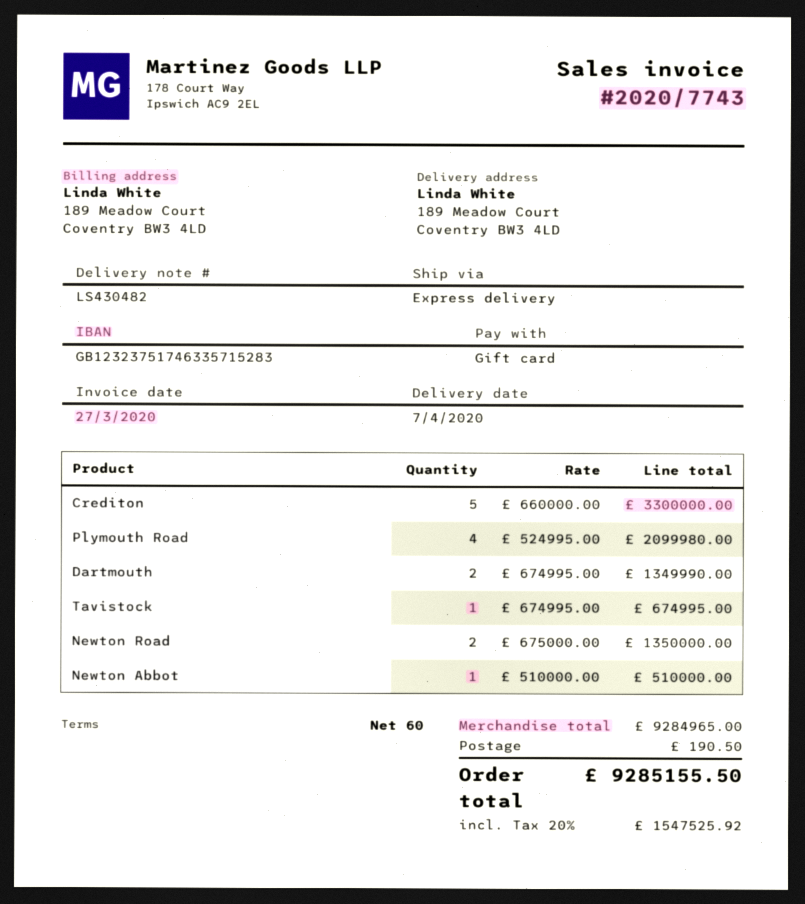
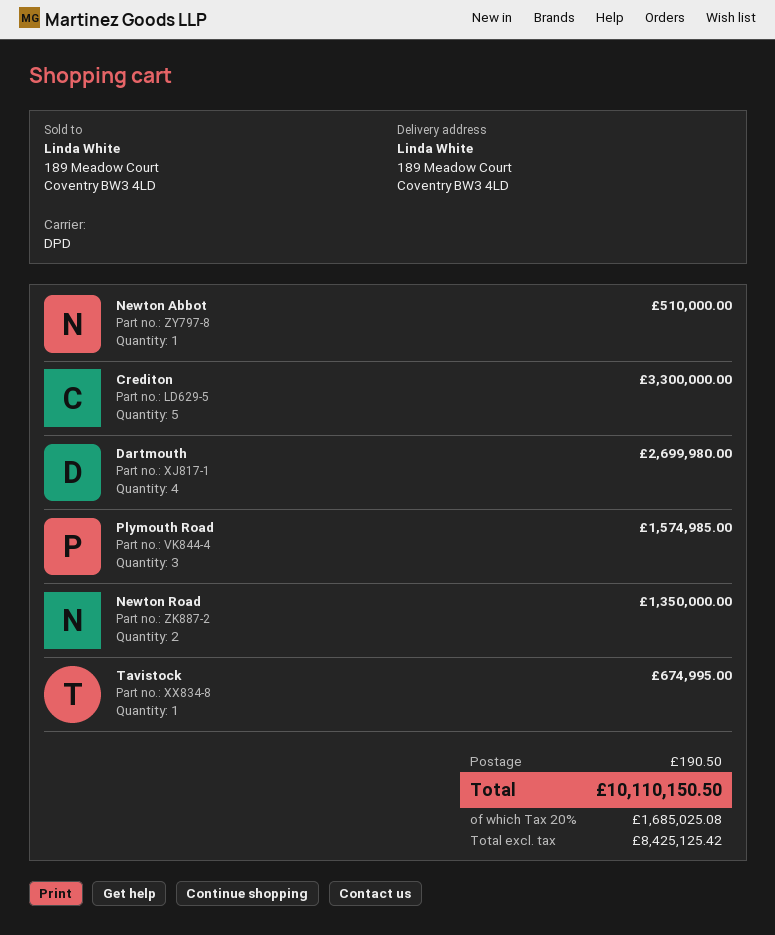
shipping method: express -> DPD
Plymouth Road: 4 for 2099980.00 -> 3 for 1574985.00
Dartmouth: 2 for 1349990.00 -> 4 for 2699980.00
tax: 20% = 1547525.92 -> 20% = 1685025.08
total: 9285155.50 -> 10110150.50

